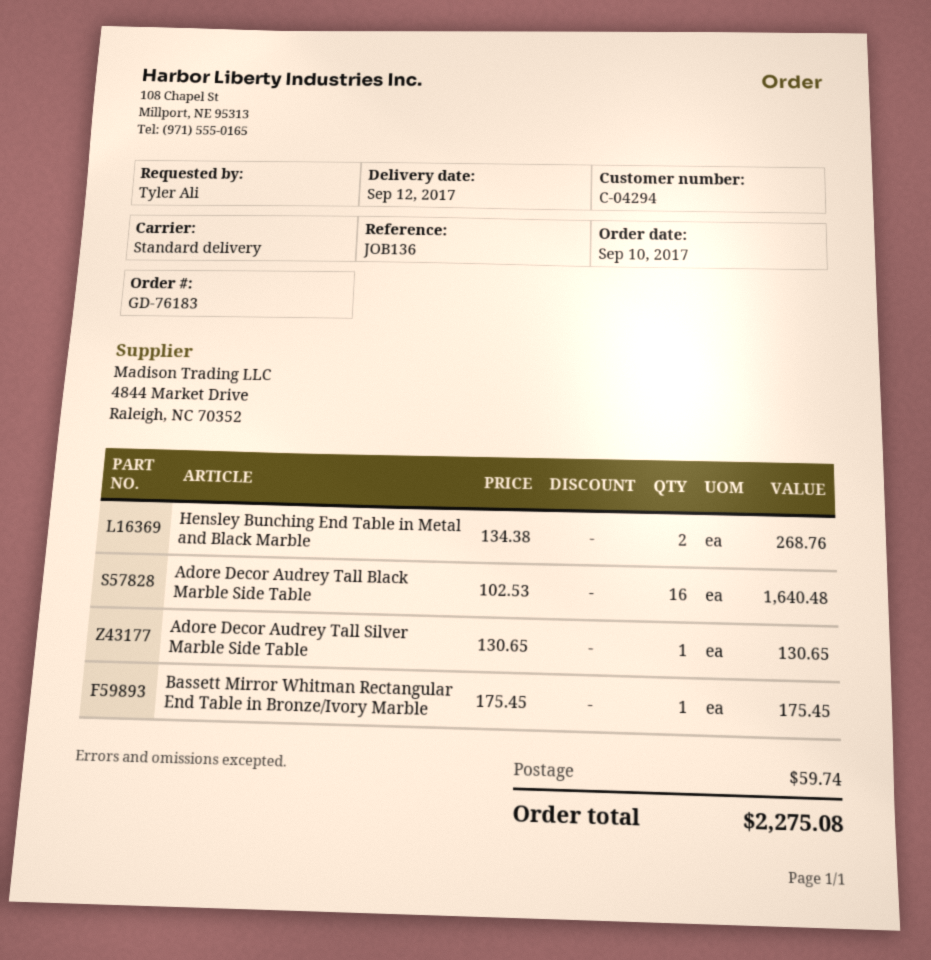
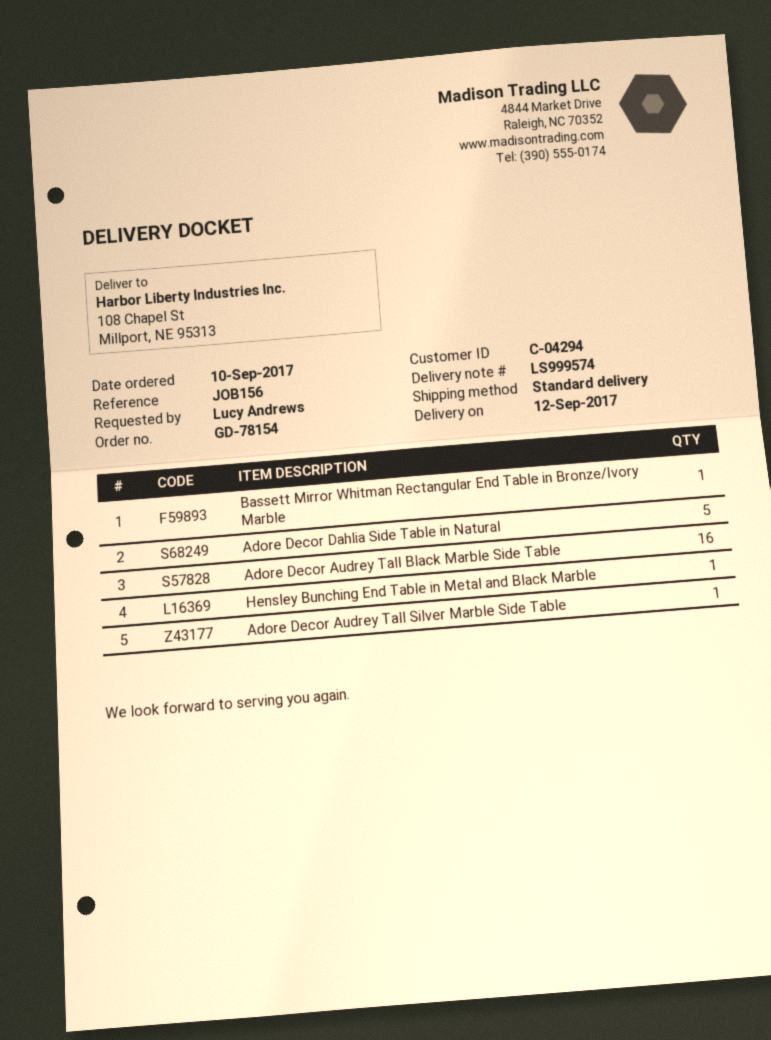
order number: GD-76183 -> GD-78154
reference: JOB136 -> JOB156
ordered by: Tyler Ali -> Lucy Andrews
Hensley Bunching End Table in Metal and Black Marble: 2 -> 1
Adore Decor Dahlia Side Table in Natural: none -> 5

